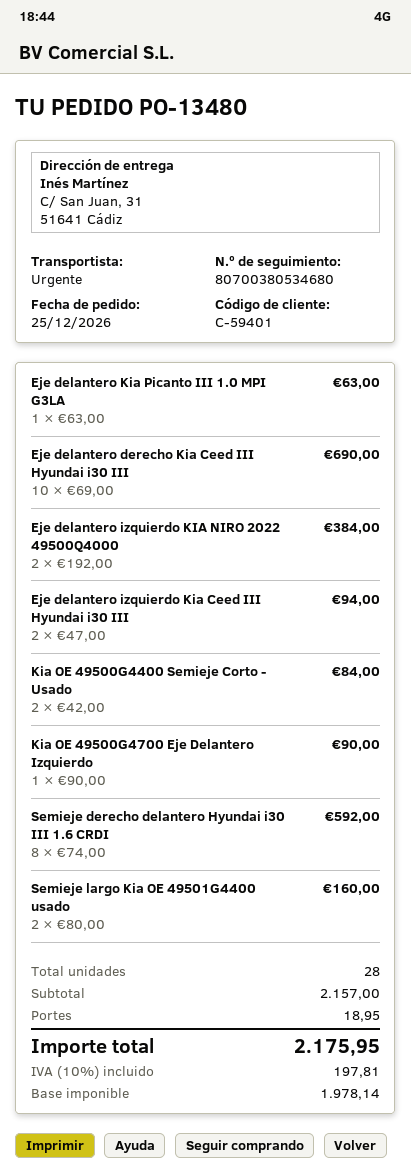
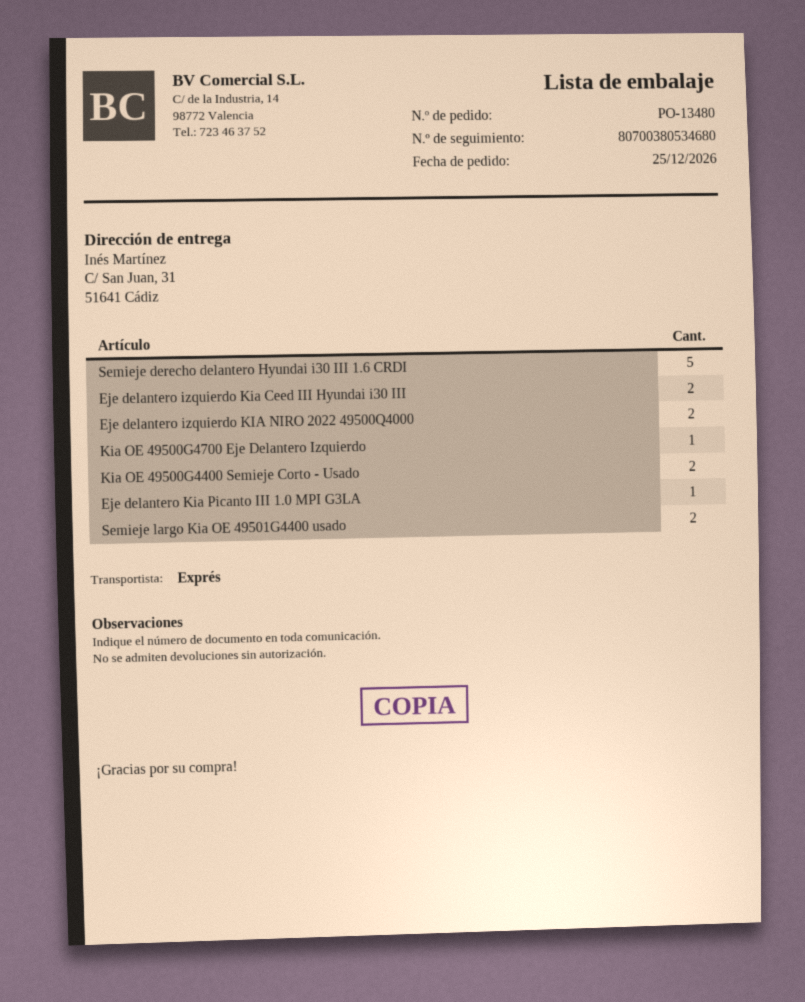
Eje delantero derecho Kia Ceed III Hyundai i30 III: 10 -> none
Semieje derecho delantero Hyundai i30 III 1.6 CRDI: 8 -> 5

